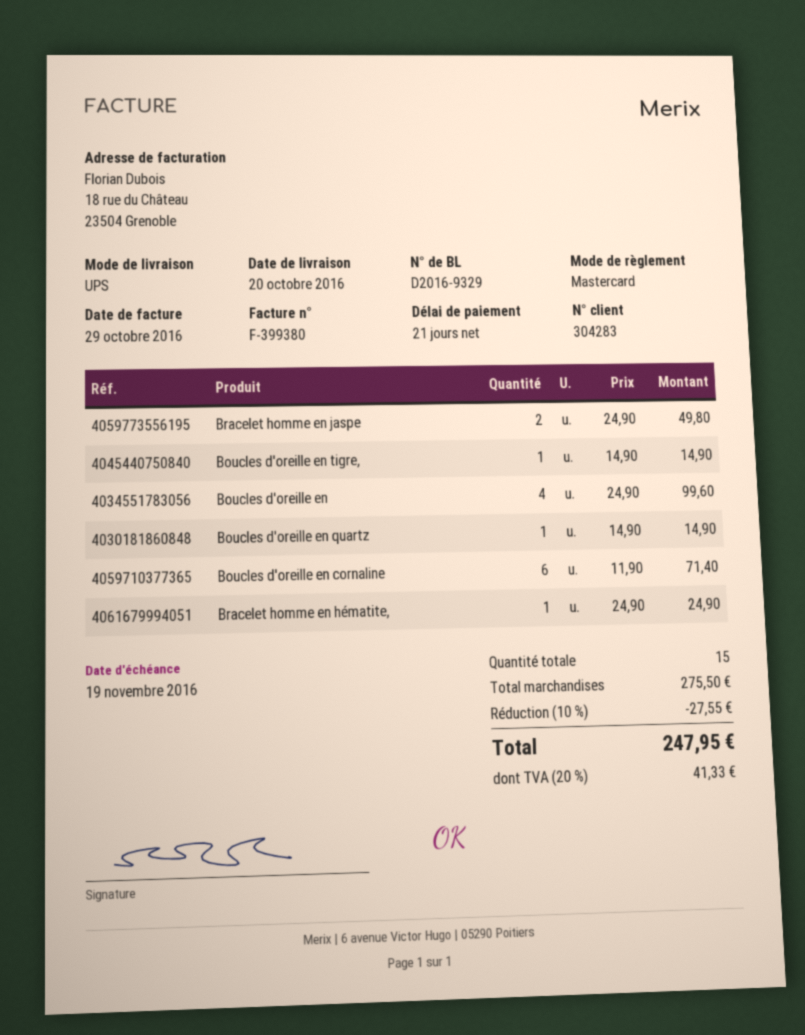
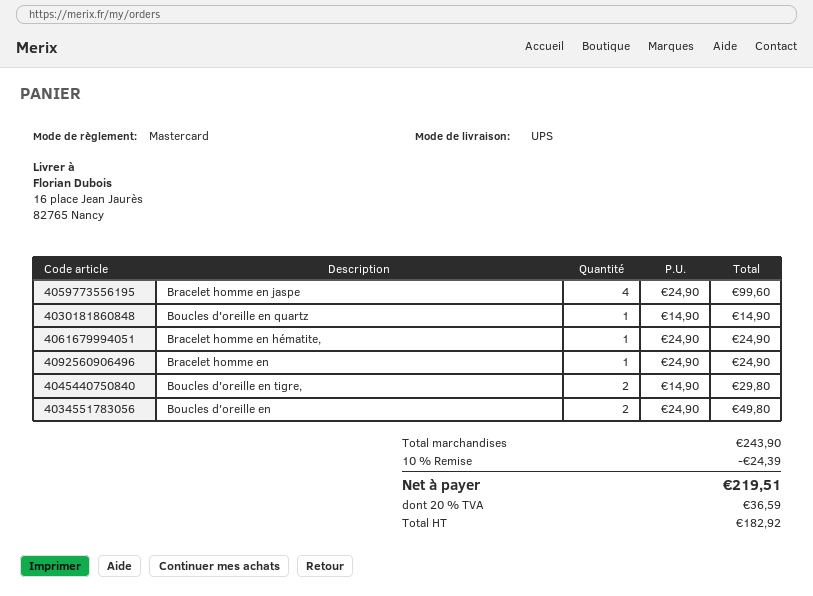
Bracelet homme en jaspe: 2 x 24.90 = 49.80 -> 4 x 24.90 = 99.60
Boucles d'oreille en tigre,: 1 x 14.90 = 14.90 -> 2 x 14.90 = 29.80
Boucles d'oreille en: 4 x 24.90 = 99.60 -> 2 x 24.90 = 49.80
Boucles d'oreille en cornaline: 6 x 11.90 = 71.40 -> none
Bracelet homme en: none -> 1 x 24.90 = 24.90
subtotal: 275.50 -> 243.90
discount: 10% = 27.55 -> 10% = 24.39
tax: 20% = 41.33 -> 20% = 36.59
total: 247.95 -> 219.51

